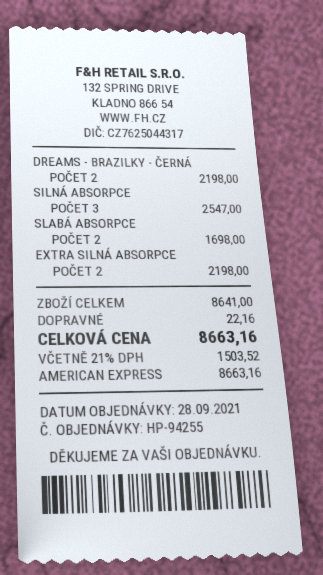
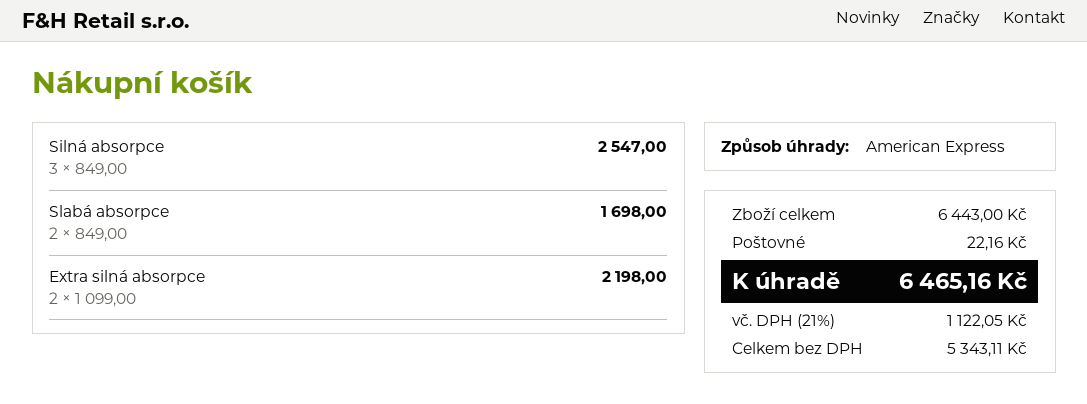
DREAMS - BRAZILKY - ČERNÁ: 2 for 2198.00 -> none
subtotal: 8641.00 -> 6443.00
tax: 21% = 1503.52 -> 21% = 1122.05
total: 8663.16 -> 6465.16

